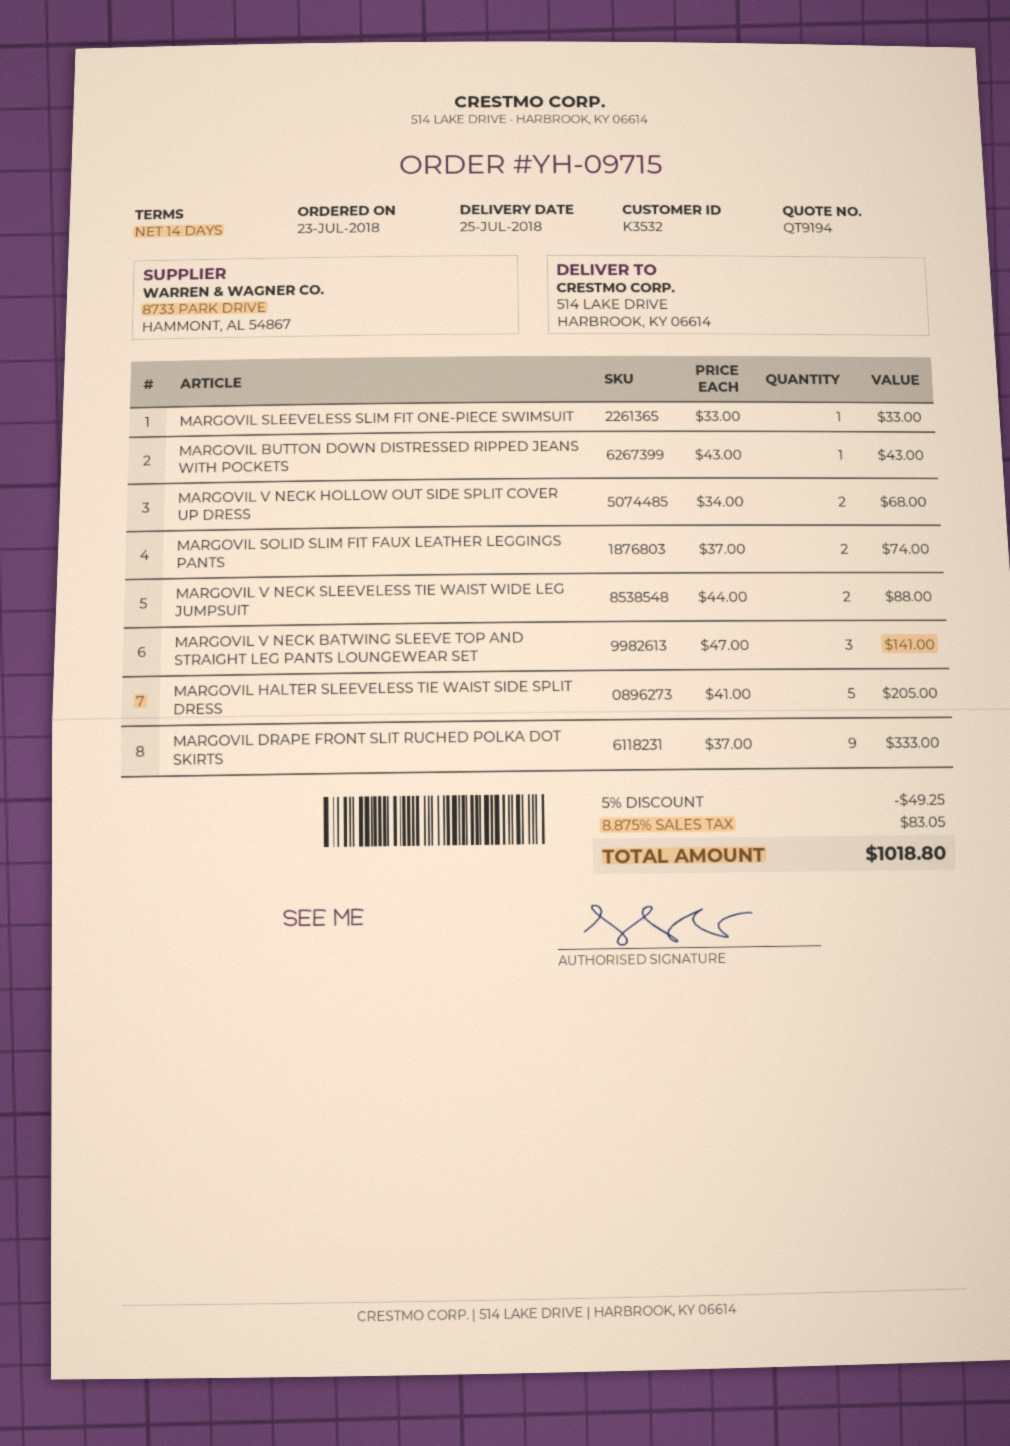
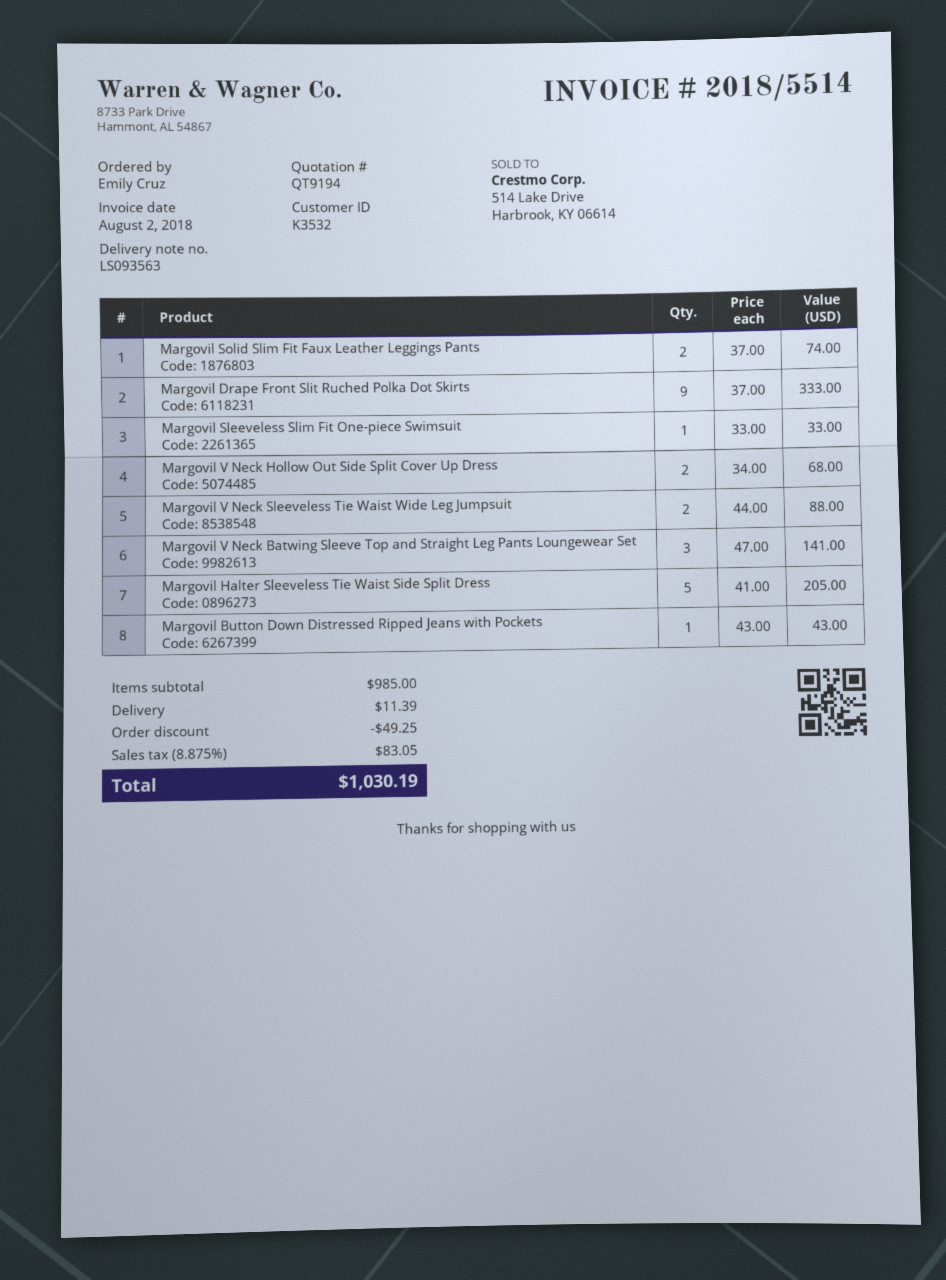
shipping: none -> 11.39
total: 1018.80 -> 1030.19

